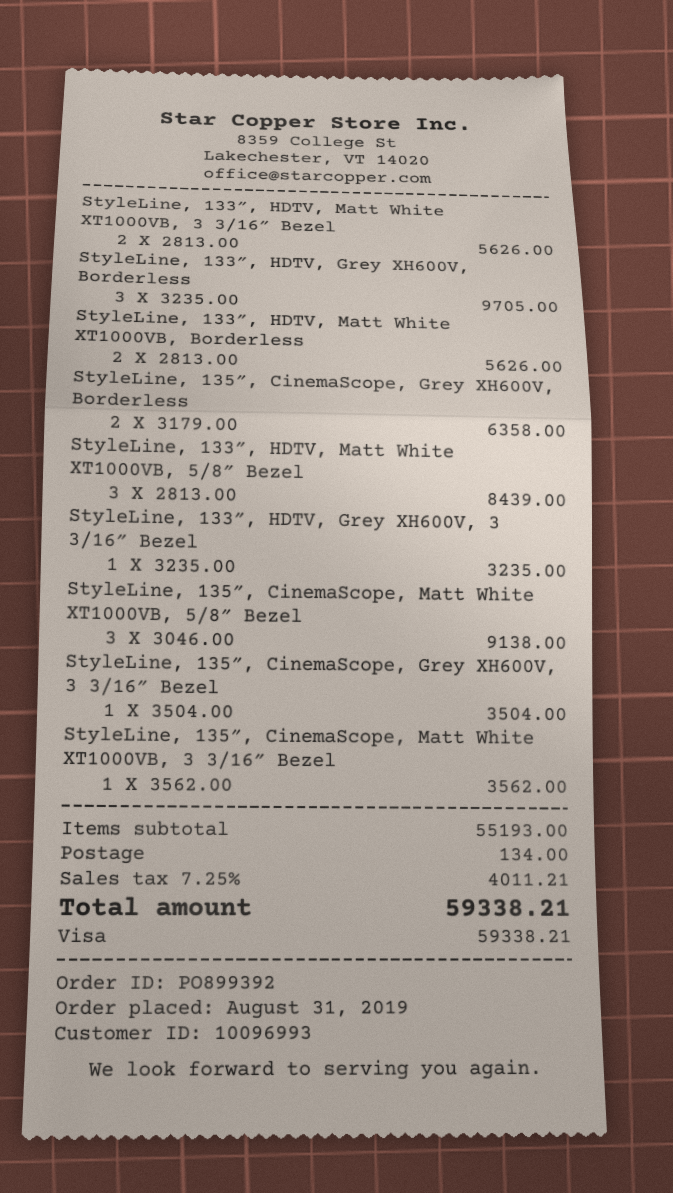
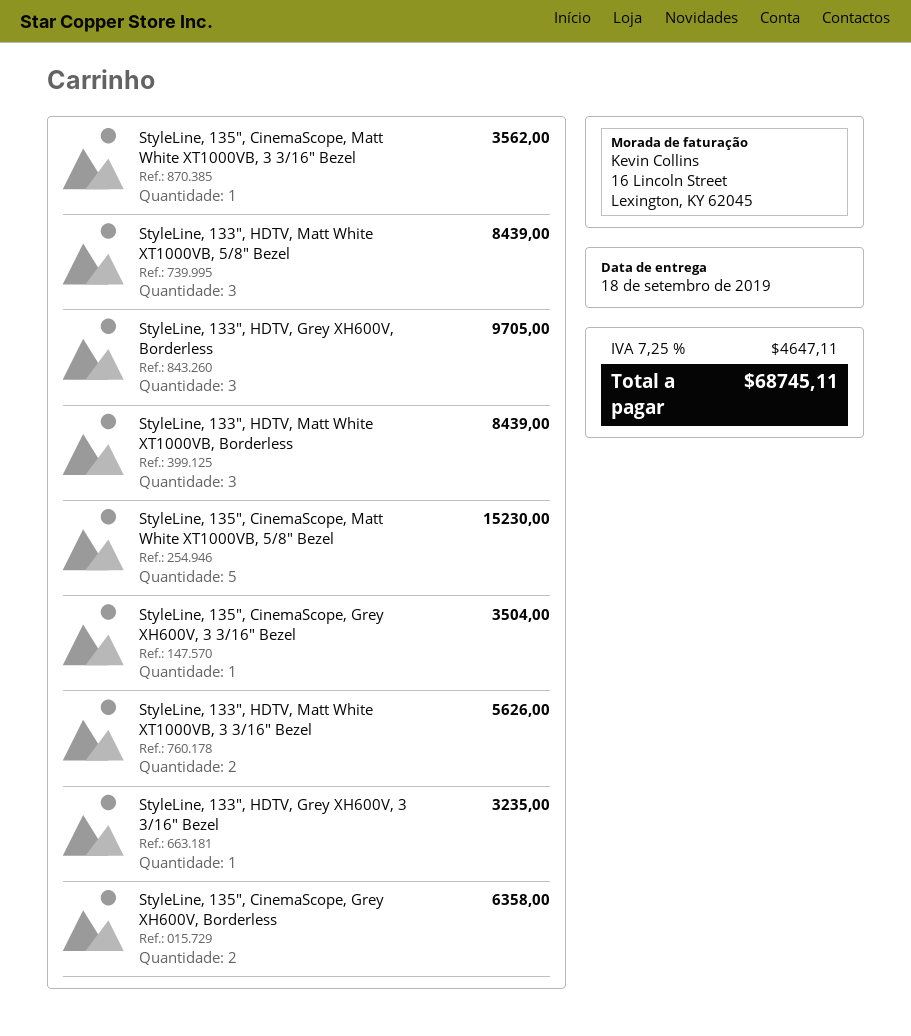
StyleLine, 133″, HDTV, Matt White XT1000VB, Borderless: 2 for 5626.00 -> 3 for 8439.00
StyleLine, 135″, CinemaScope, Matt White XT1000VB, 5/8″ Bezel: 3 for 9138.00 -> 5 for 15230.00
shipping: 134.00 -> none
tax: 7.25% = 4011.21 -> 7.25% = 4647.11
total: 59338.21 -> 68745.11

